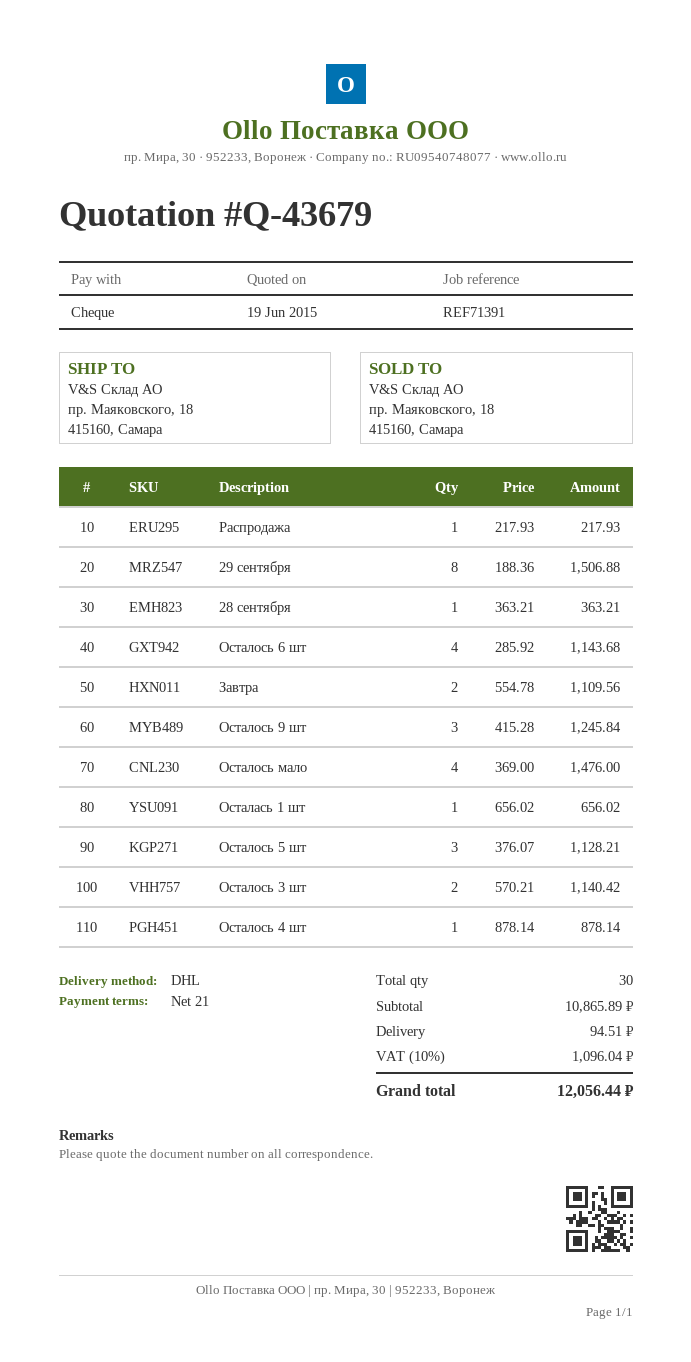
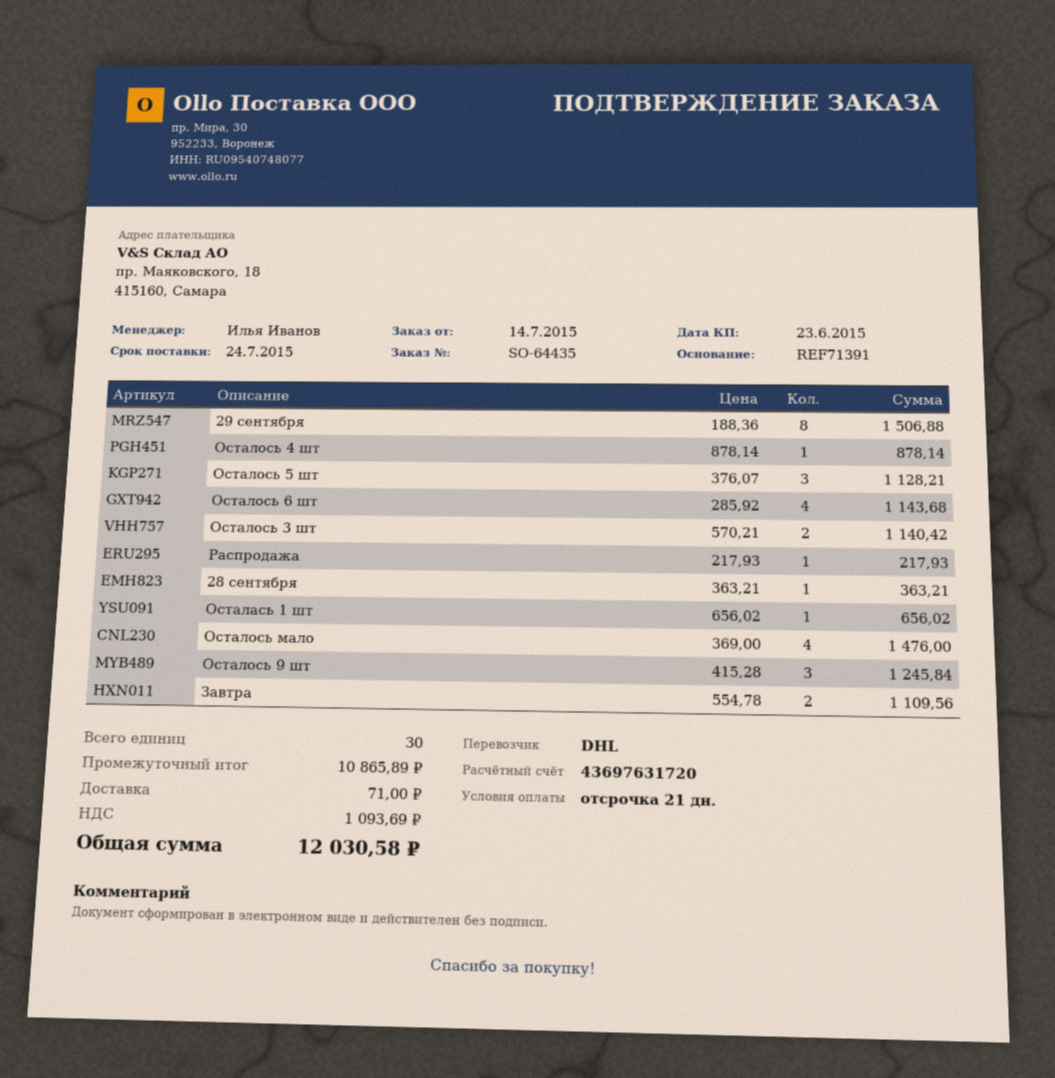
quote date: 2015-06-19 -> 2015-06-23
shipping: 94.51 -> 71.00
tax: 1096.04 -> 1093.69
total: 12056.44 -> 12030.58

